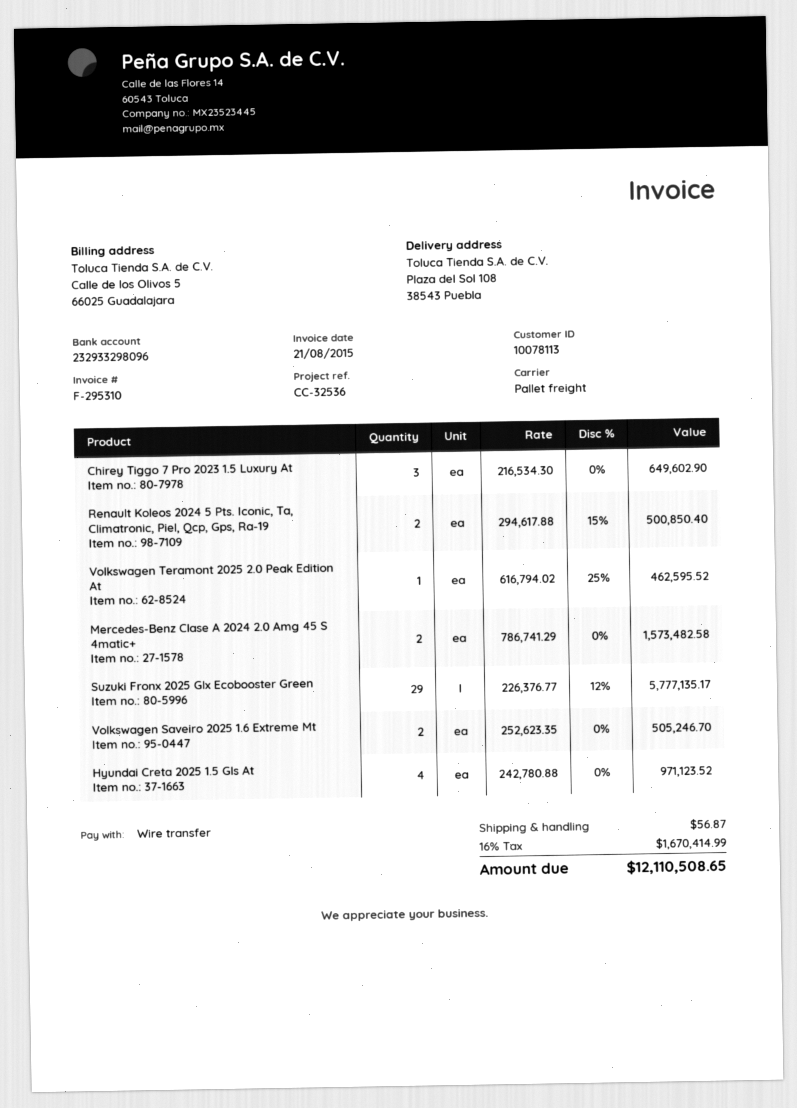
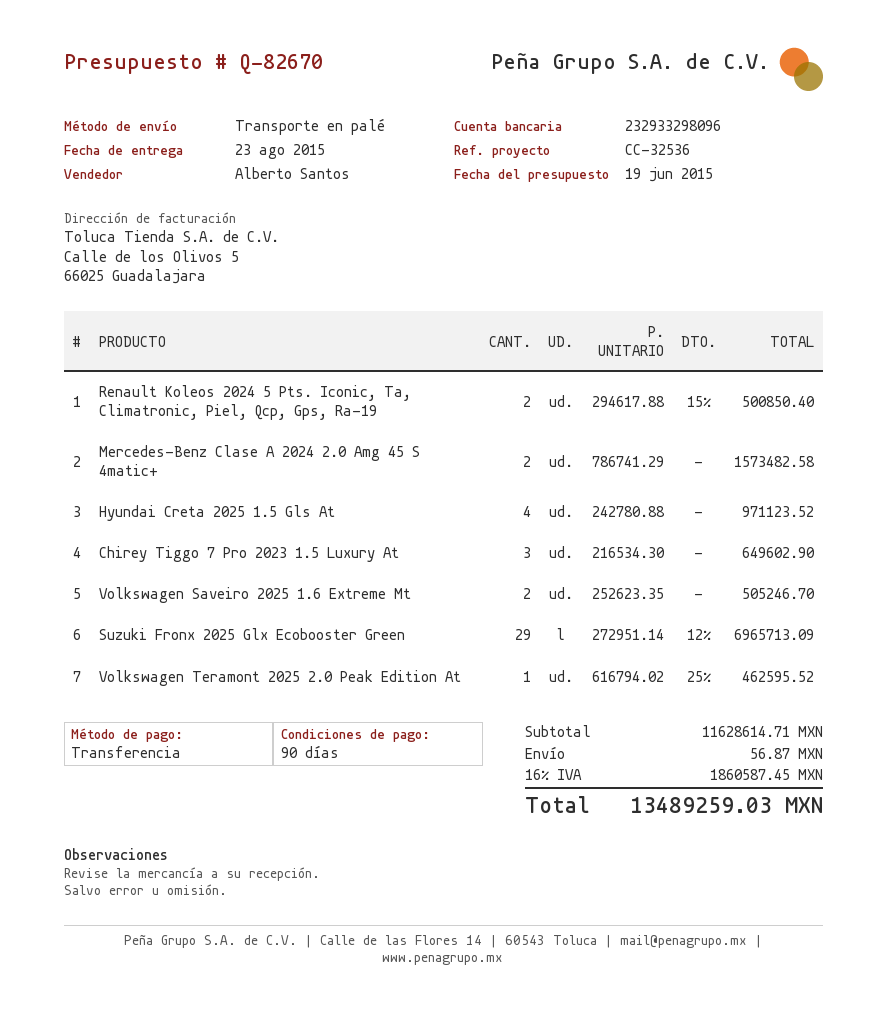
Suzuki Fronx 2025 Glx Ecobooster Green: 29 x 226376.77 - 12% = 5777135.17 -> 29 x 272951.14 - 12% = 6965713.09
tax: 16% = 1670414.99 -> 16% = 1860587.45
total: 12110508.65 -> 13489259.03

